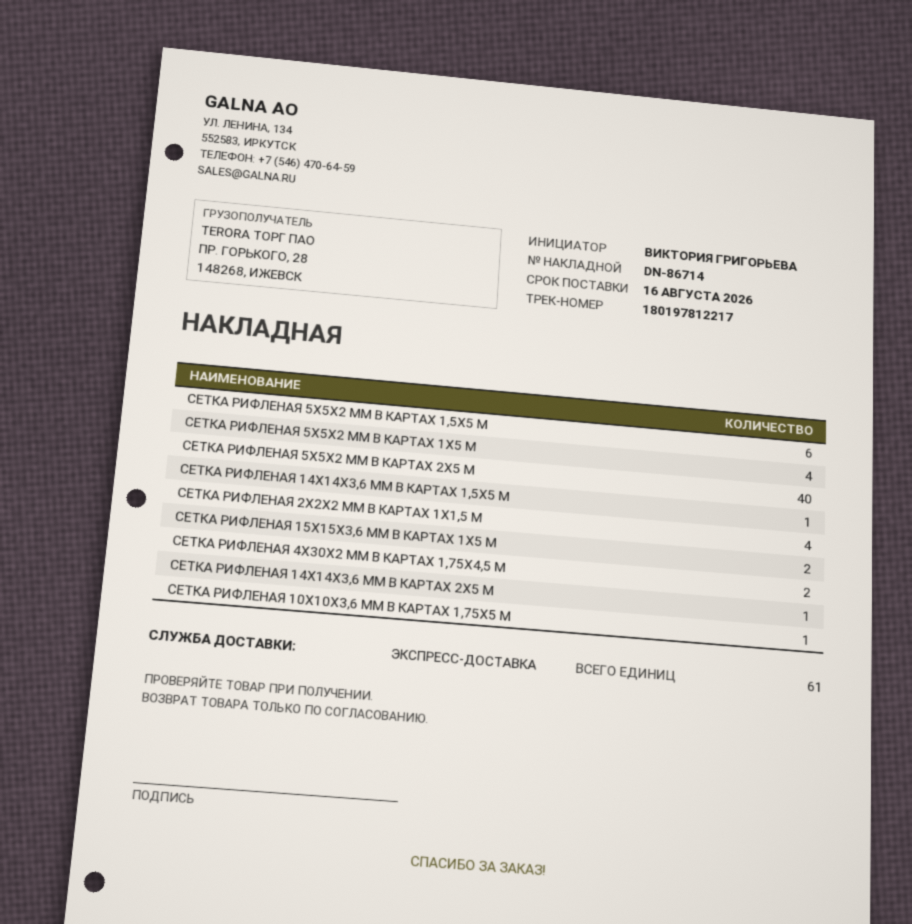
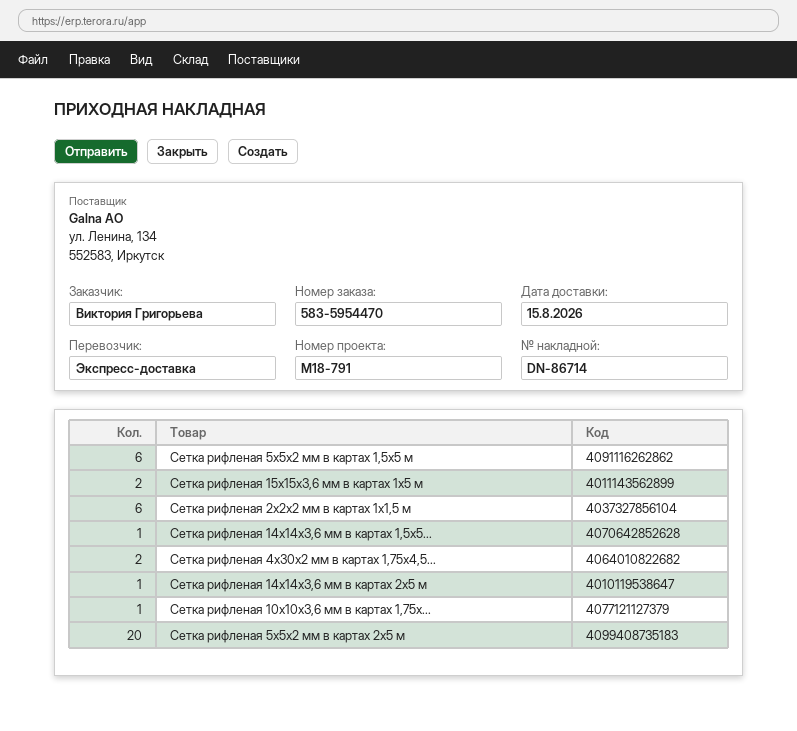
delivery date: 2026-08-16 -> 2026-08-15
СЕТКА РИФЛЕНАЯ 5Х5Х2 ММ В КАРТАХ 1Х5 М: 4 -> none
СЕТКА РИФЛЕНАЯ 5Х5Х2 ММ В КАРТАХ 2Х5 М: 40 -> 20
СЕТКА РИФЛЕНАЯ 2Х2Х2 ММ В КАРТАХ 1Х1,5 М: 4 -> 6

